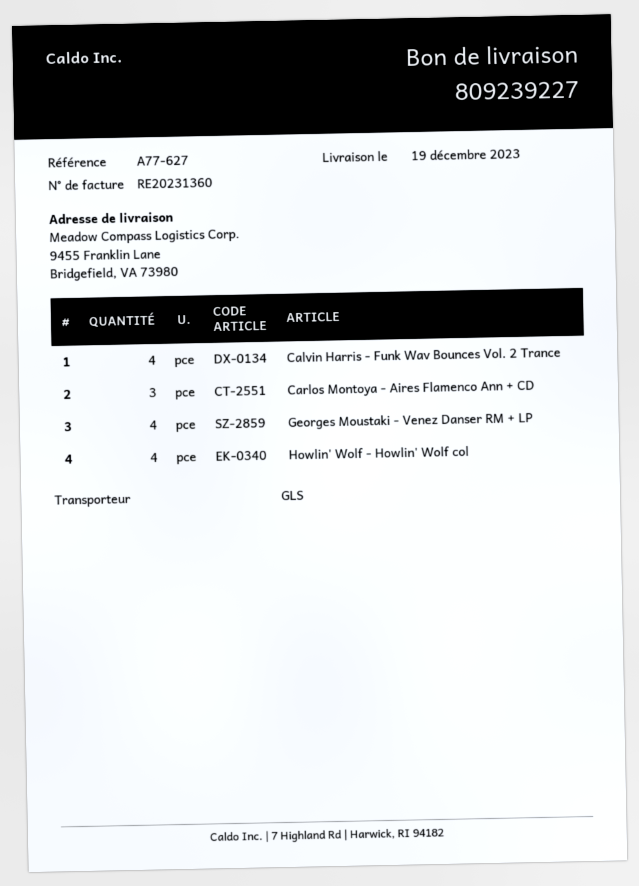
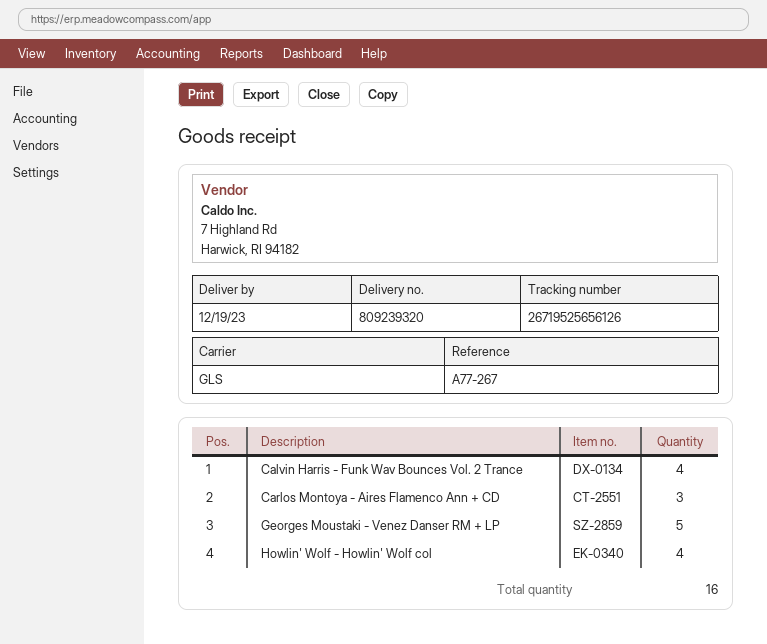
delivery note number: 809239227 -> 809239320
reference: A77-627 -> A77-267
Georges Moustaki - Venez Danser RM + LP: 4 -> 5

